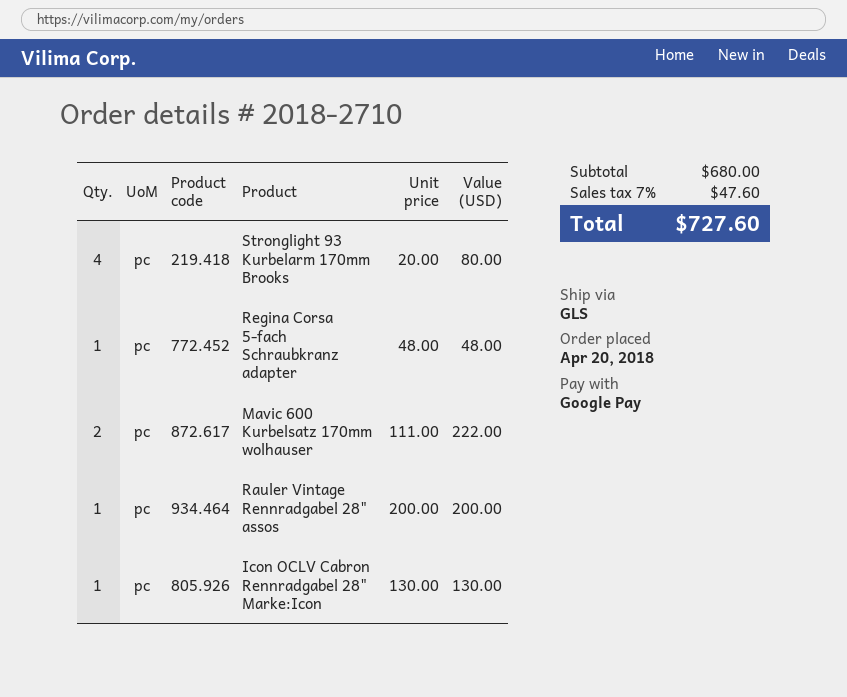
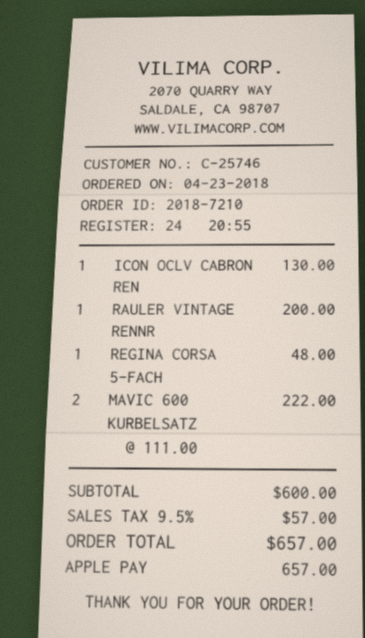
order number: 2018-2710 -> 2018-7210
order date: 2018-04-20 -> 2018-04-23
payment method: Google Pay -> Apple Pay
Stronglight 93 Kurbelarm 170mm Brooks: 4 x 20.00 = 80.00 -> none
subtotal: 680.00 -> 600.00
tax: 7% = 47.60 -> 9.5% = 57.00
total: 727.60 -> 657.00

